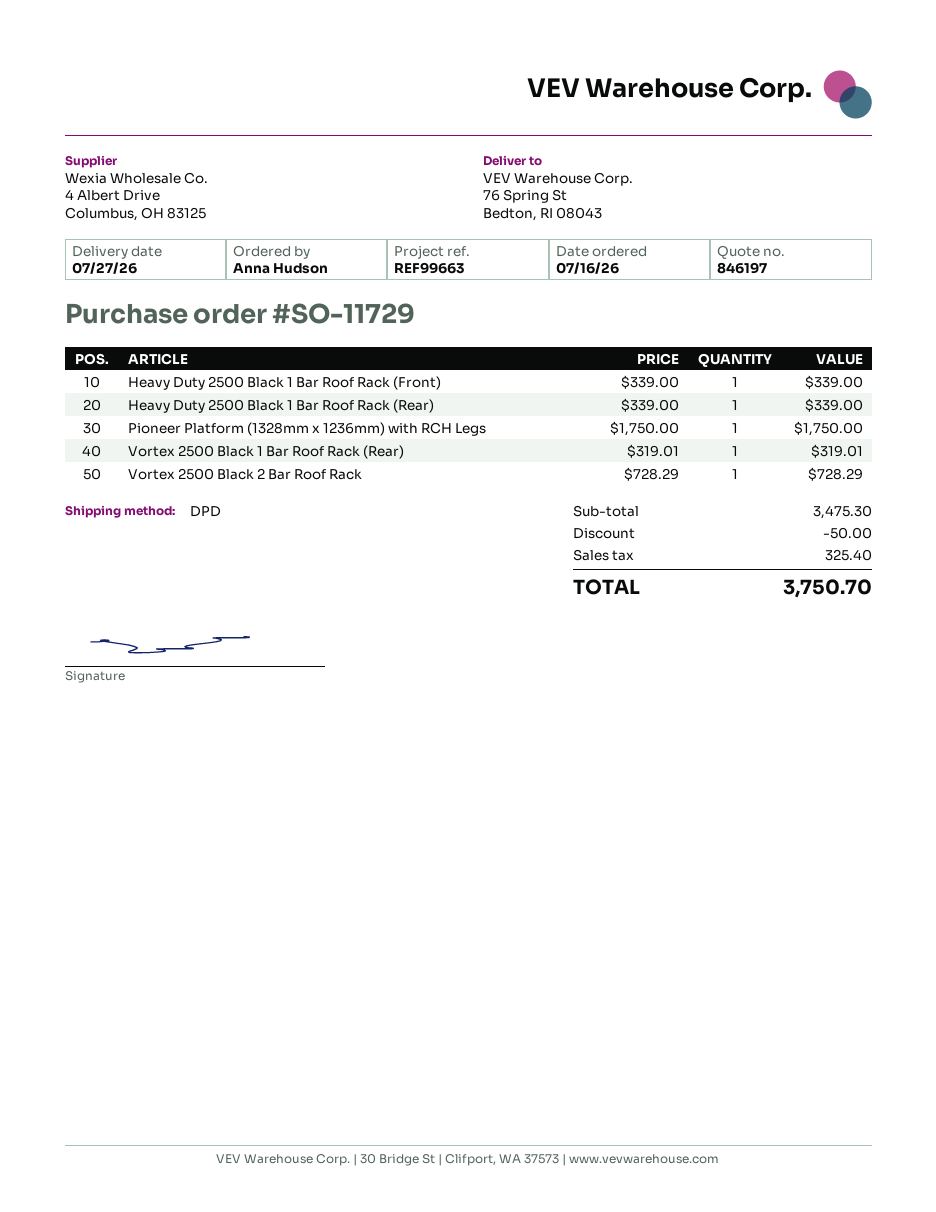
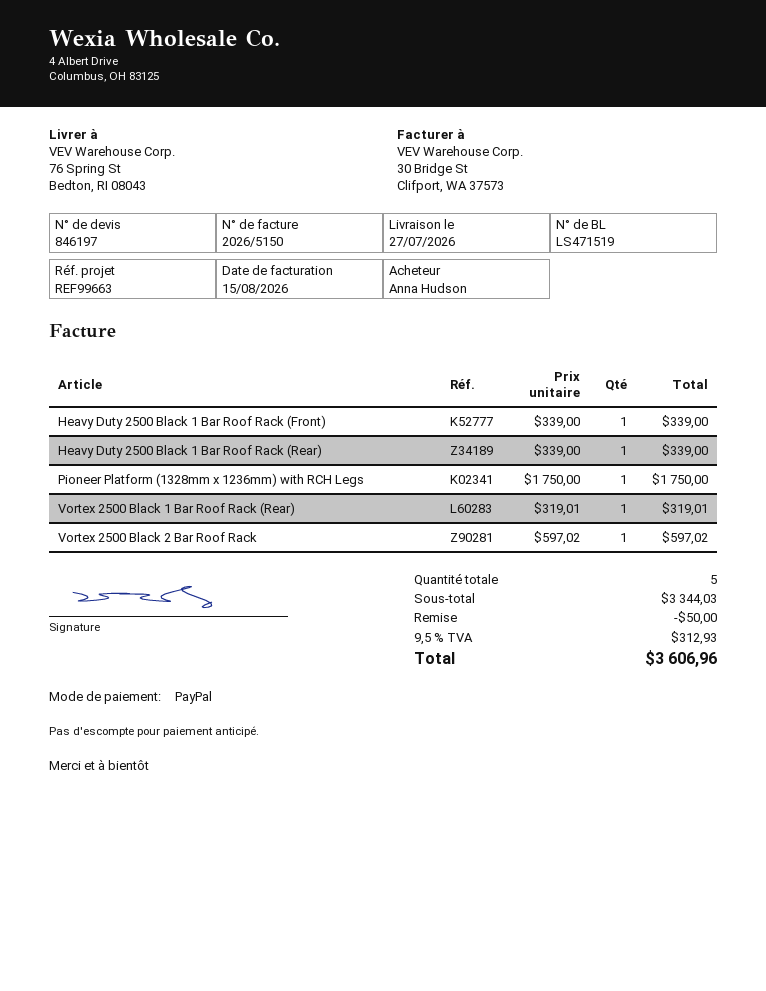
Vortex 2500 Black 2 Bar Roof Rack: 1 x 728.29 = 728.29 -> 1 x 597.02 = 597.02
subtotal: 3475.30 -> 3344.03
tax: 325.40 -> 312.93
total: 3750.70 -> 3606.96

